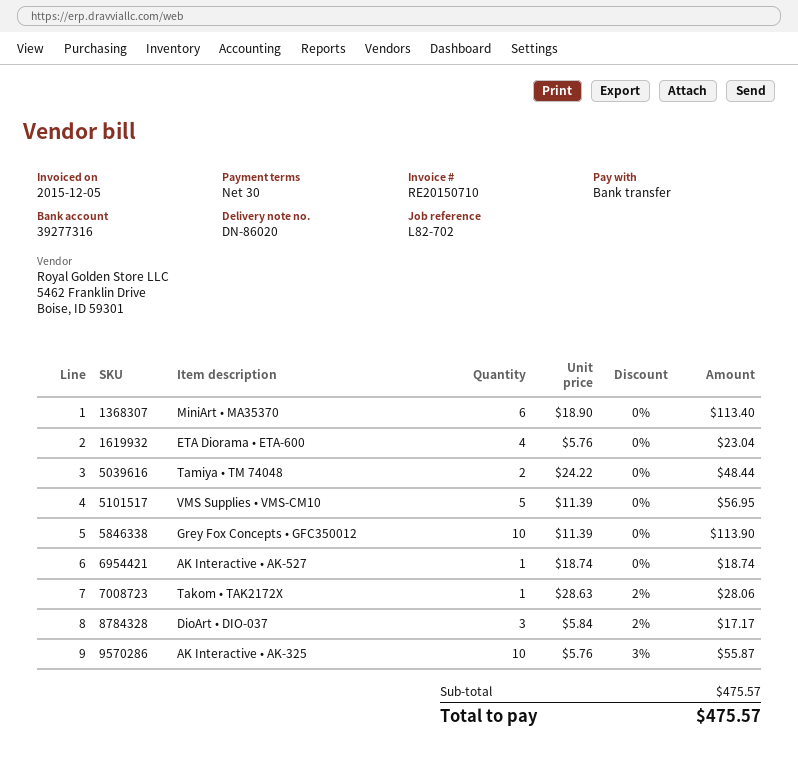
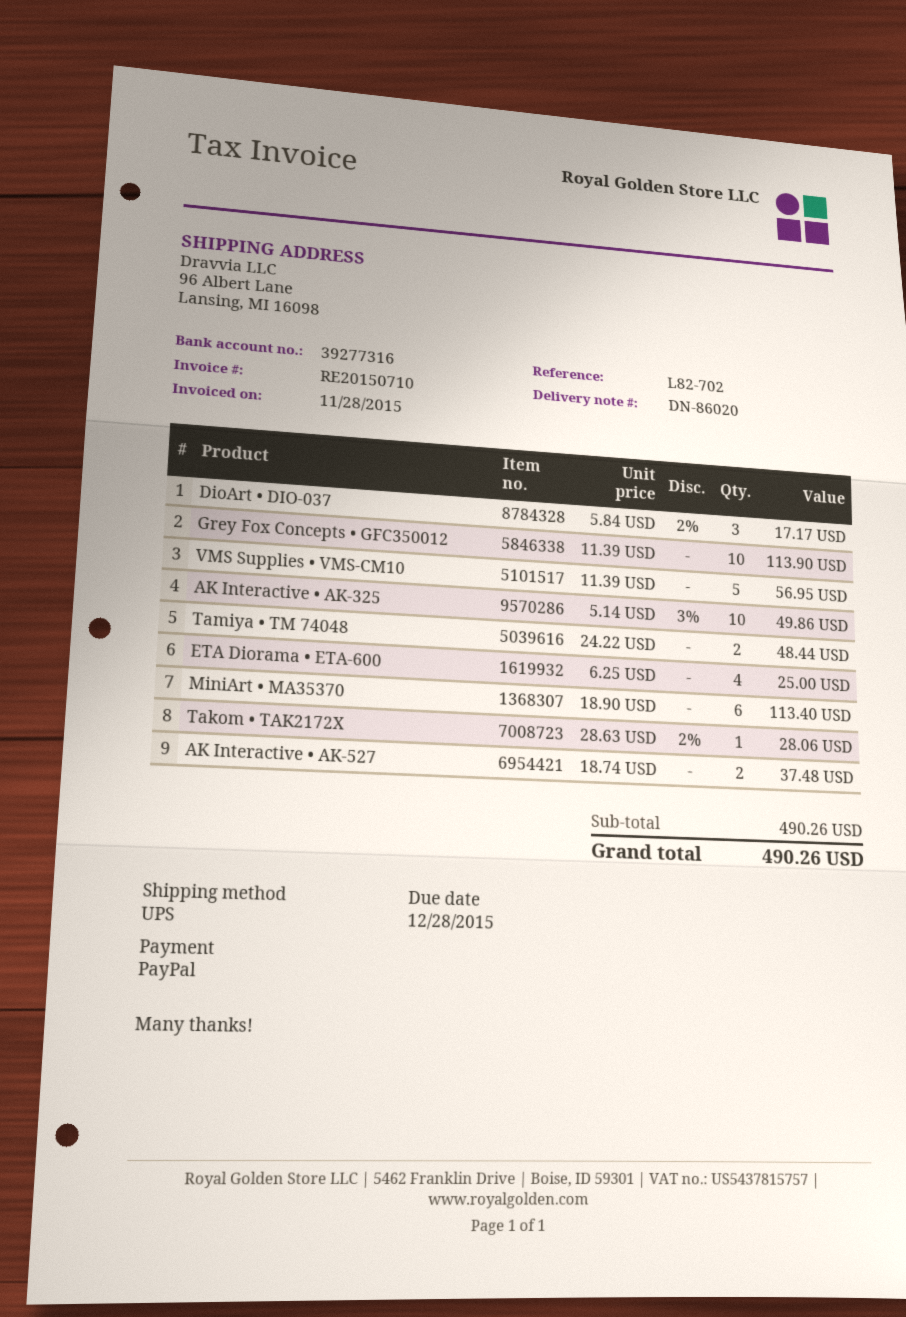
invoice date: 2015-12-05 -> 2015-11-28
payment method: bank transfer -> PayPal
ETA Diorama • ETA-600: 4 x 5.76 = 23.04 -> 4 x 6.25 = 25.00
AK Interactive • AK-527: 1 x 18.74 = 18.74 -> 2 x 18.74 = 37.48
AK Interactive • AK-325: 10 x 5.76 - 3% = 55.87 -> 10 x 5.14 - 3% = 49.86
subtotal: 475.57 -> 490.26
total: 475.57 -> 490.26

